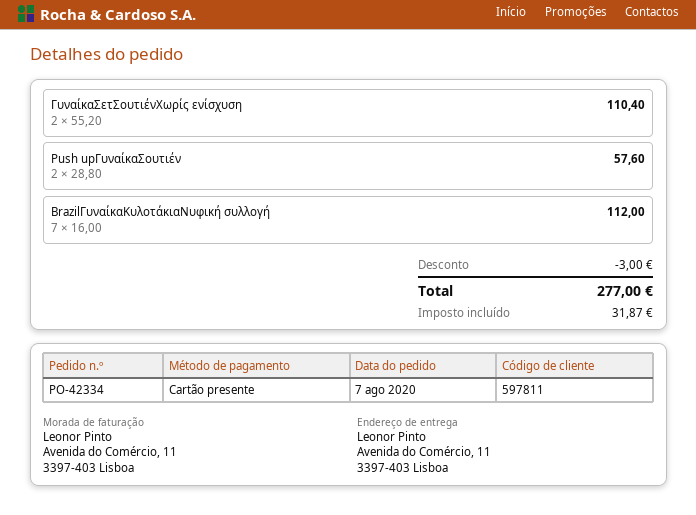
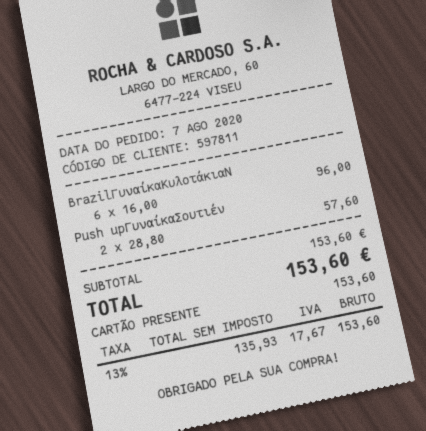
ΓυναίκαΣετΣουτιένΧωρίς ενίσχυση: 2 x 55.20 = 110.40 -> none
BrazilΓυναίκαΚυλοτάκιαΝυφική συλλογή: 7 x 16.00 = 112.00 -> 6 x 16.00 = 96.00
discount: 3.00 -> none
tax: 31.87 -> 17.67
total: 277.00 -> 153.60

